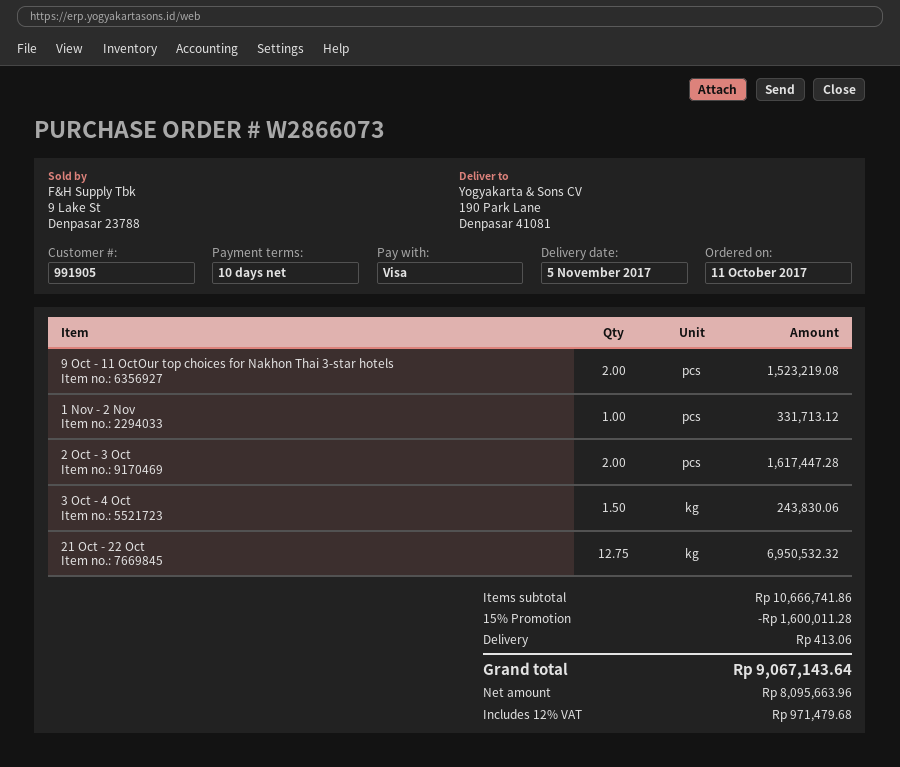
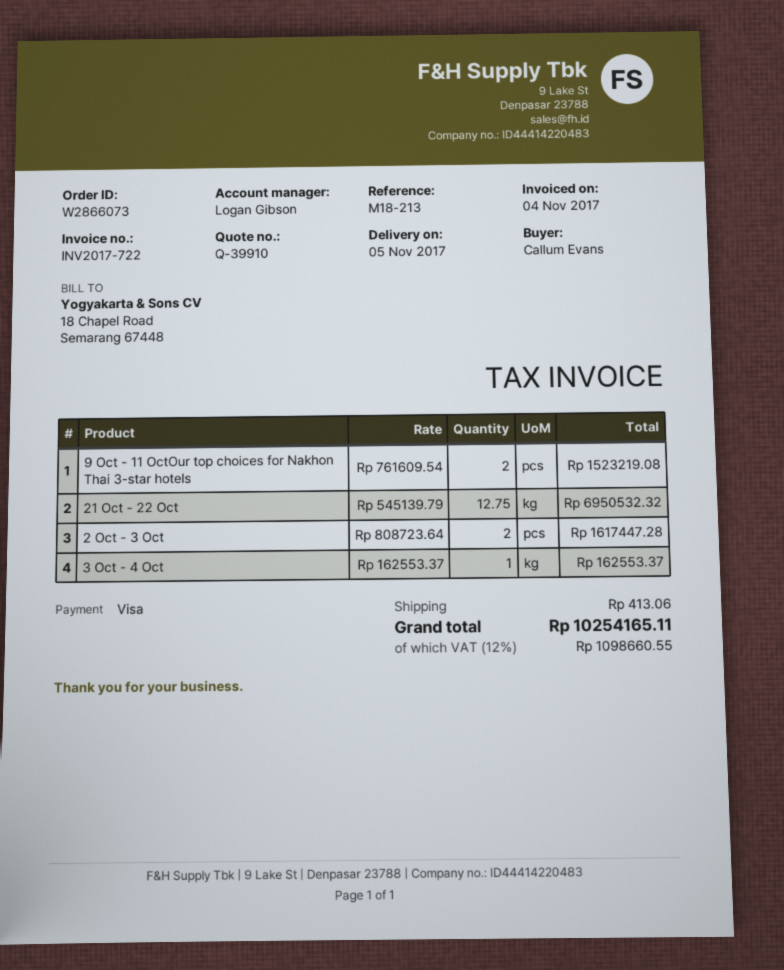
1 Nov - 2 Nov: 1 for 331713.12 -> none
3 Oct - 4 Oct: 1.5 for 243830.06 -> 1 for 162553.37
discount: 15% = 1600011.28 -> none
tax: 12% = 971479.68 -> 12% = 1098660.55
total: 9067143.64 -> 10254165.11

